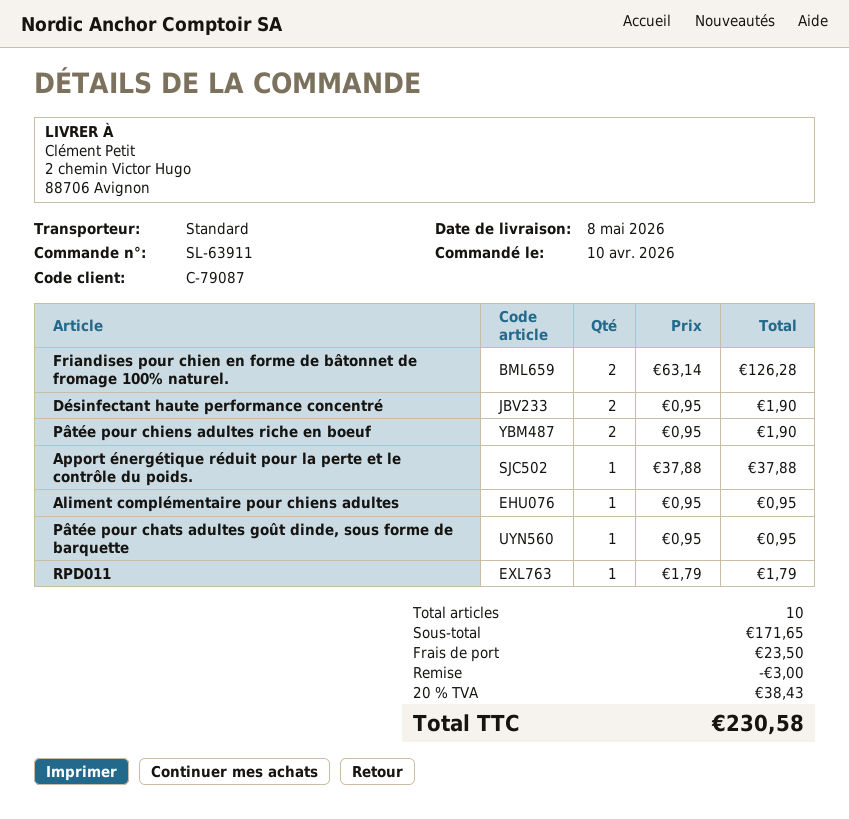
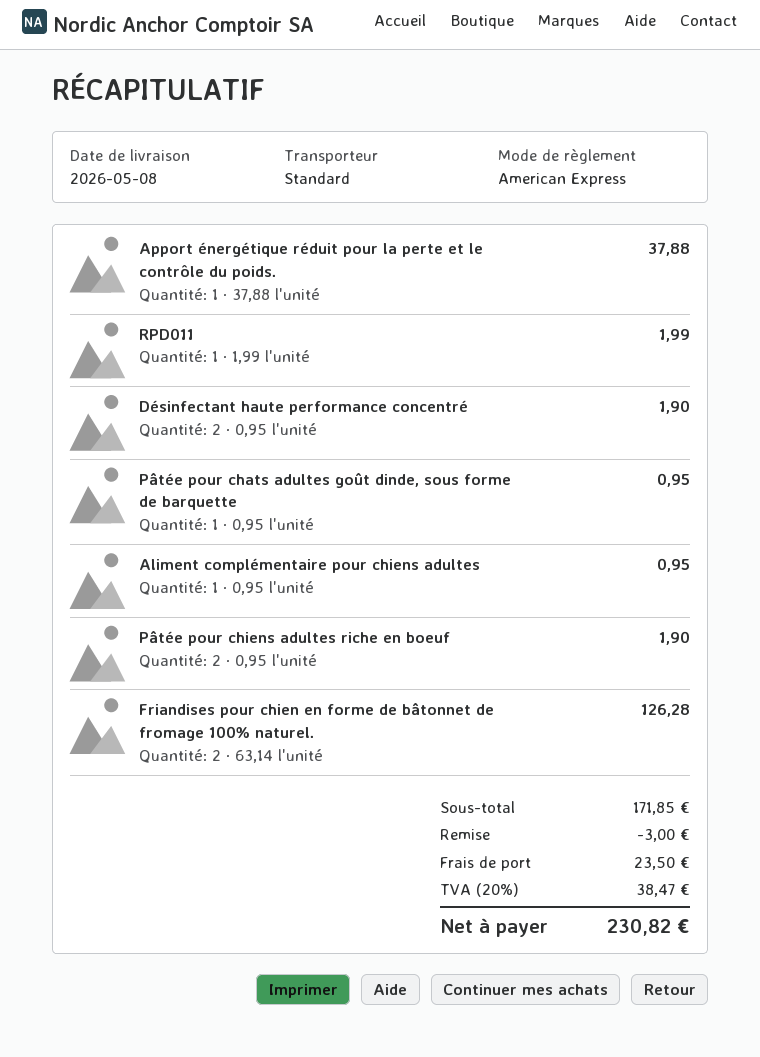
RPD011: 1 x 1.79 = 1.79 -> 1 x 1.99 = 1.99
subtotal: 171.65 -> 171.85
tax: 20% = 38.43 -> 20% = 38.47
total: 230.58 -> 230.82

